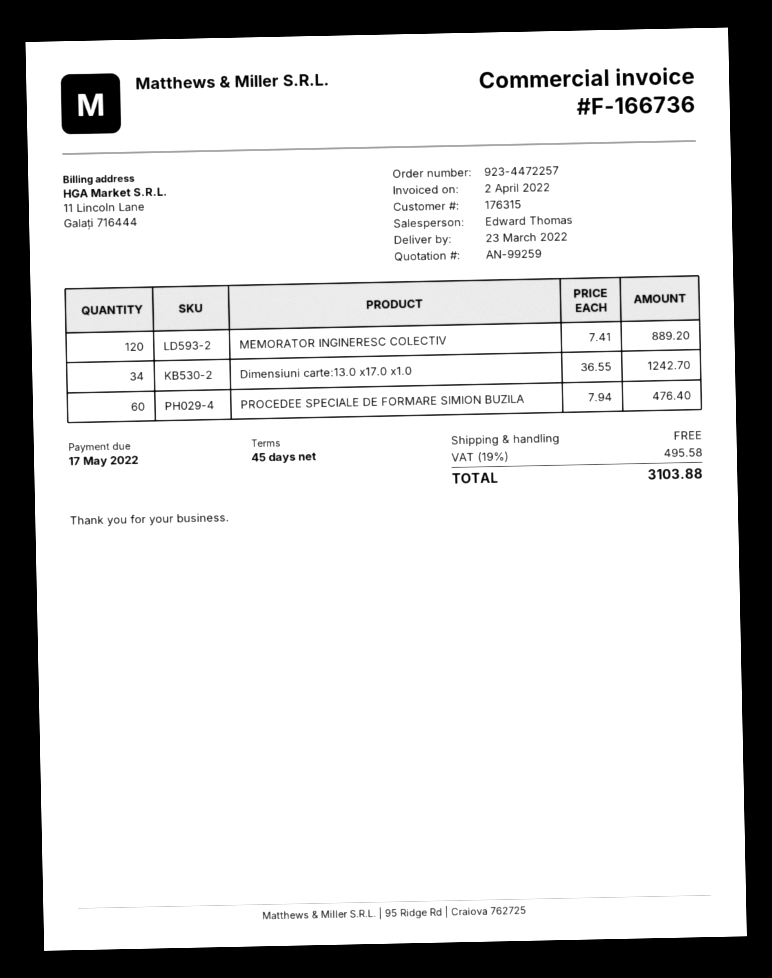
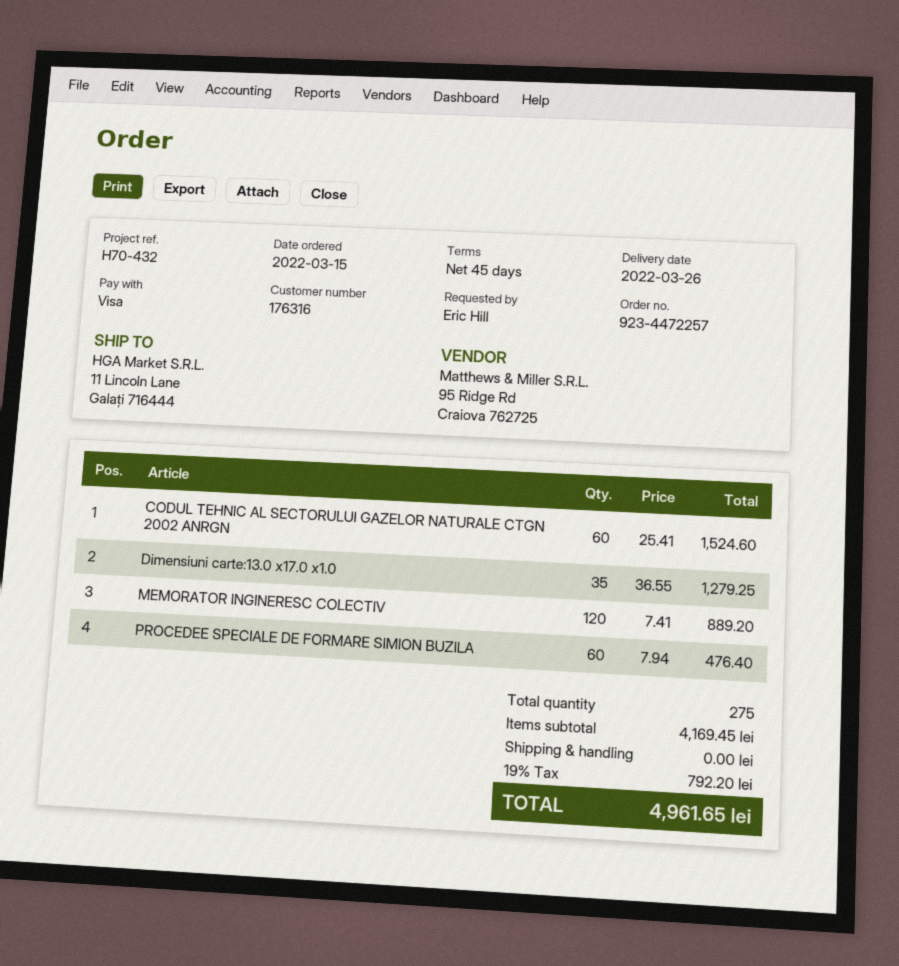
delivery date: 2022-03-23 -> 2022-03-26
customer number: 176315 -> 176316
Dimensiuni carte:13.0 x17.0 x1.0: 34 x 36.55 = 1242.70 -> 35 x 36.55 = 1279.25
CODUL TEHNIC AL SECTORULUI GAZELOR NATURALE CTGN 2002 ANRGN: none -> 60 x 25.41 = 1524.60
tax: 19% = 495.58 -> 19% = 792.20
total: 3103.88 -> 4961.65

